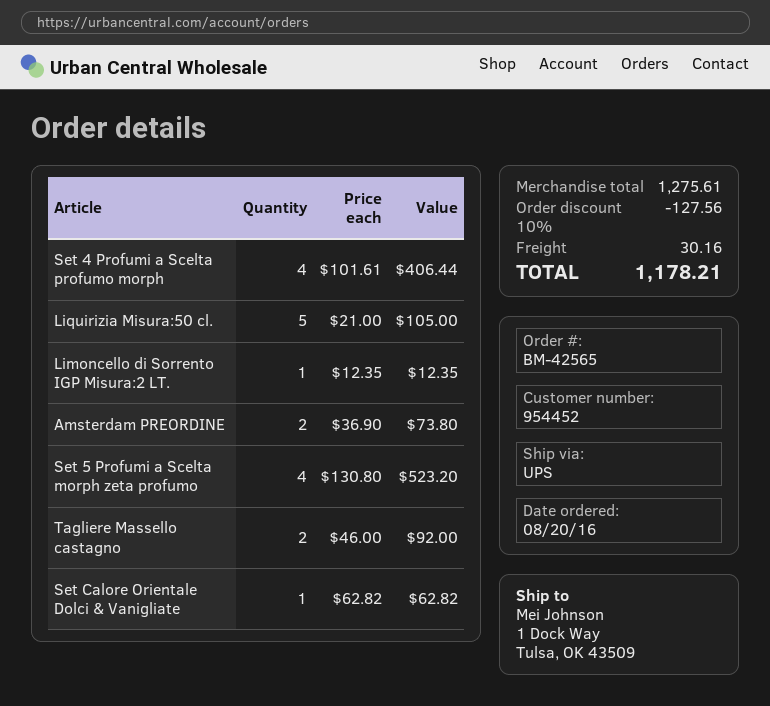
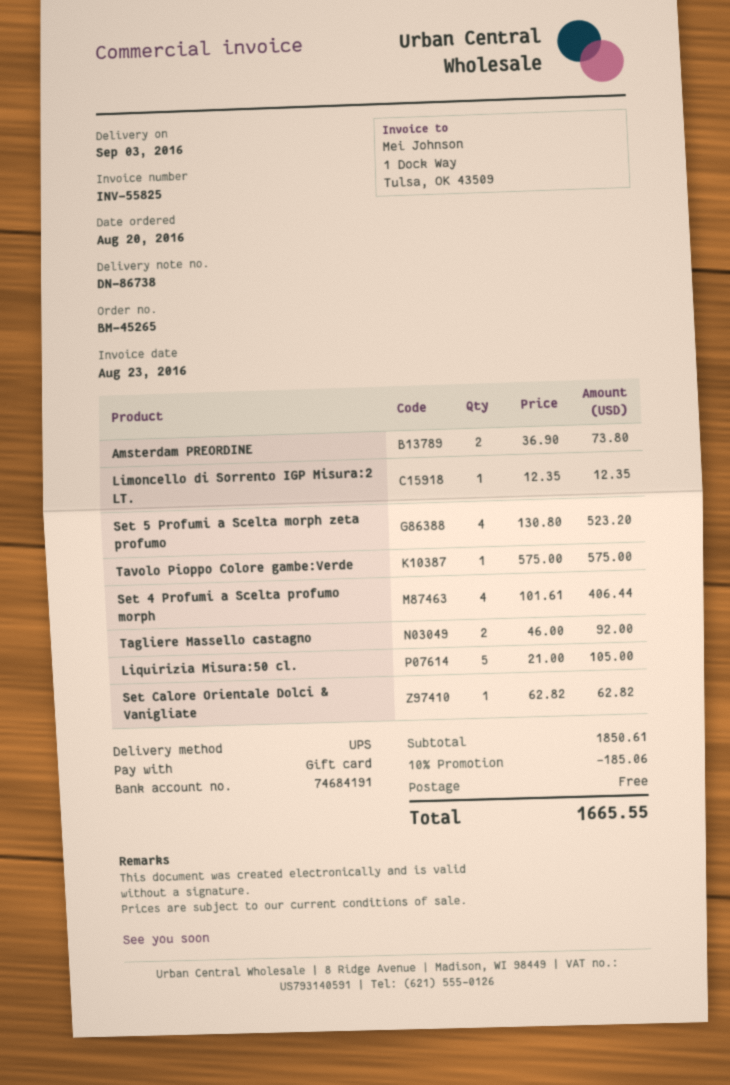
order number: BM-42565 -> BM-45265
Tavolo Pioppo Colore gambe:Verde: none -> 1 x 575.00 = 575.00
subtotal: 1275.61 -> 1850.61
discount: 10% = 127.56 -> 10% = 185.06
shipping: 30.16 -> 0.00
total: 1178.21 -> 1665.55

